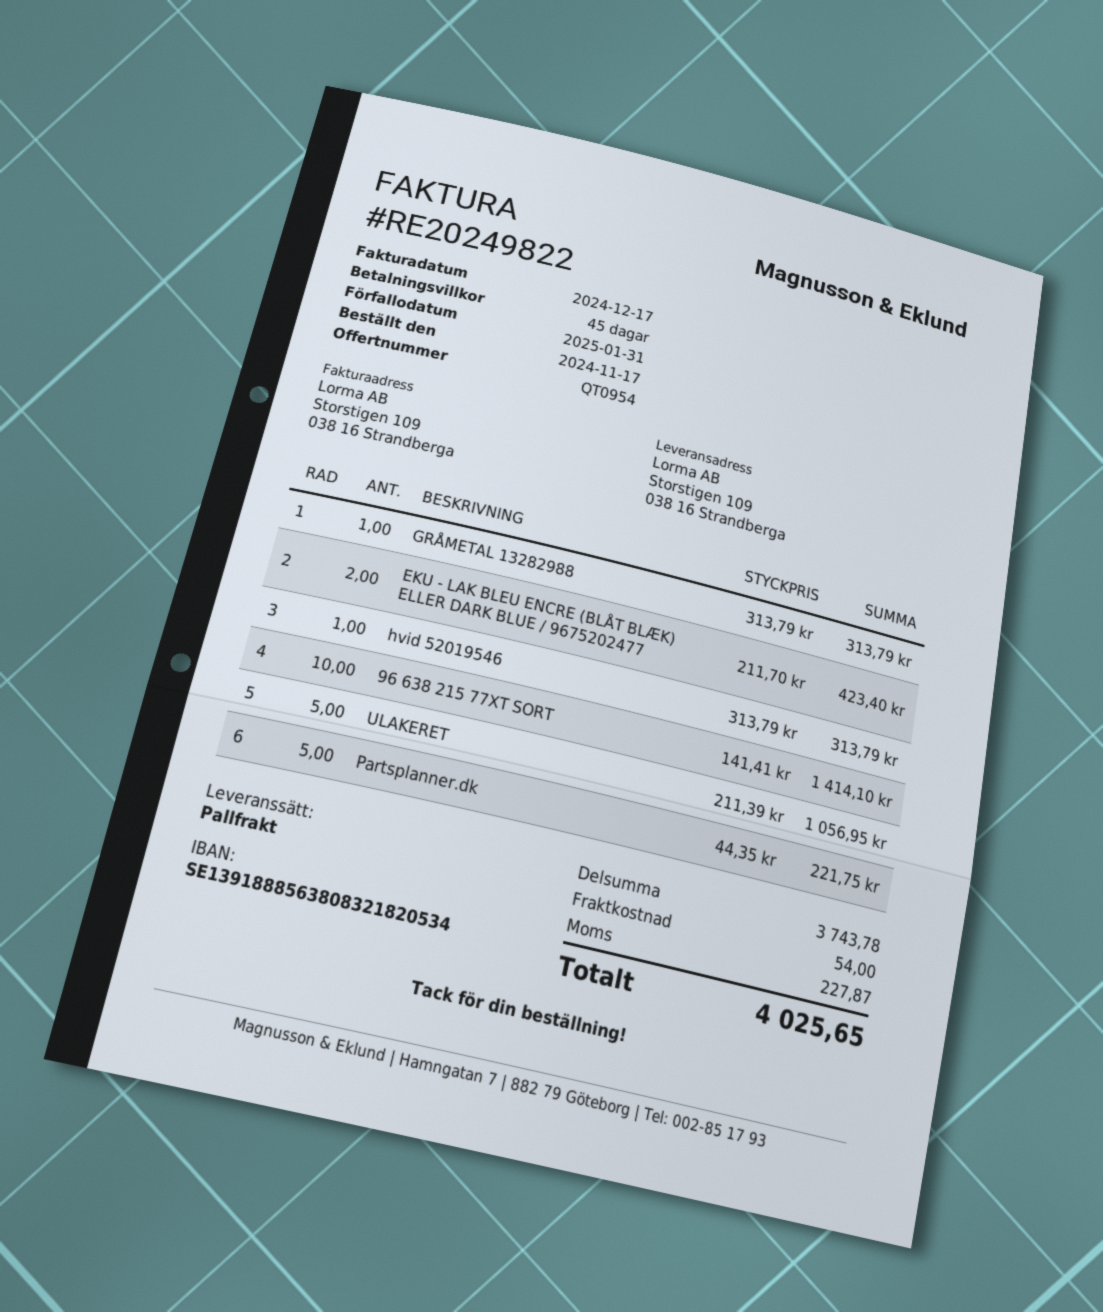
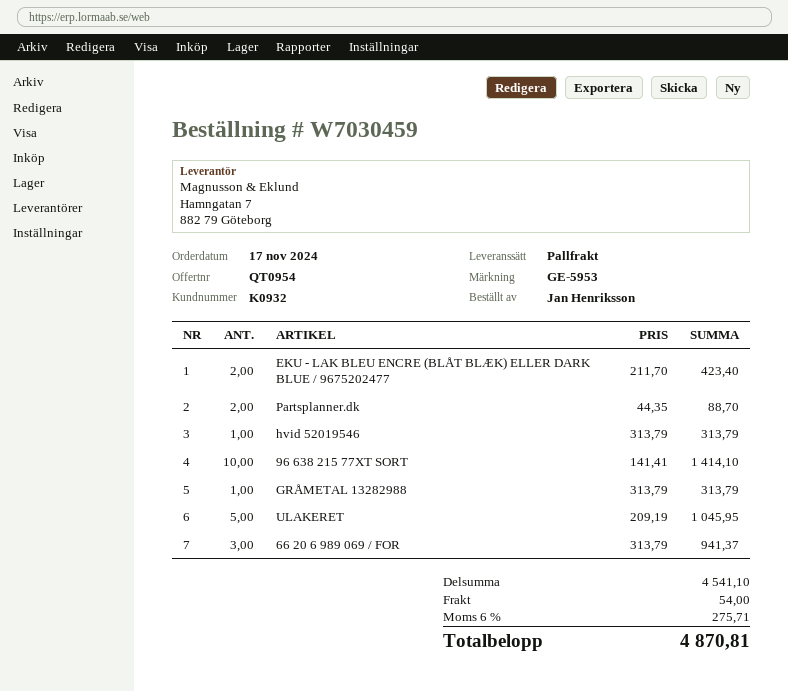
ULAKERET: 5 x 211.39 = 1056.95 -> 5 x 209.19 = 1045.95
Partsplanner.dk: 5 x 44.35 = 221.75 -> 2 x 44.35 = 88.70
66 20 6 989 069 / FOR: none -> 3 x 313.79 = 941.37
subtotal: 3743.78 -> 4541.10
tax: 227.87 -> 275.71
total: 4025.65 -> 4870.81

